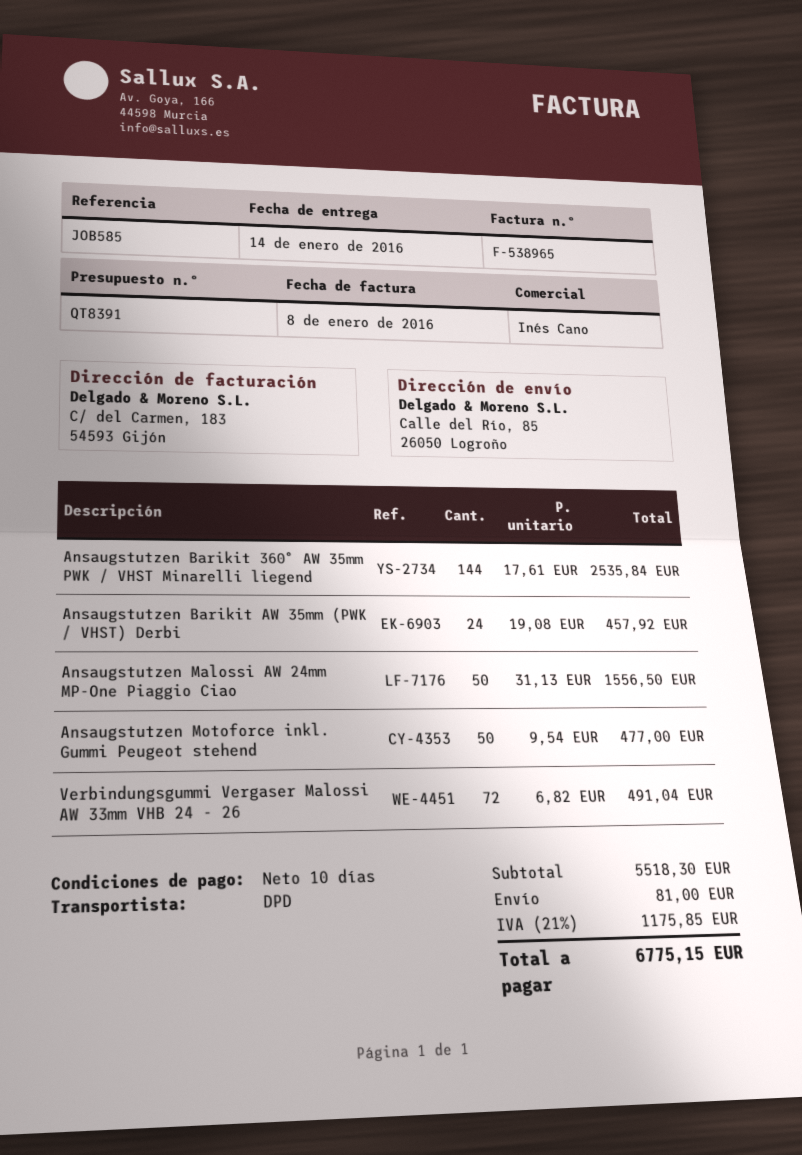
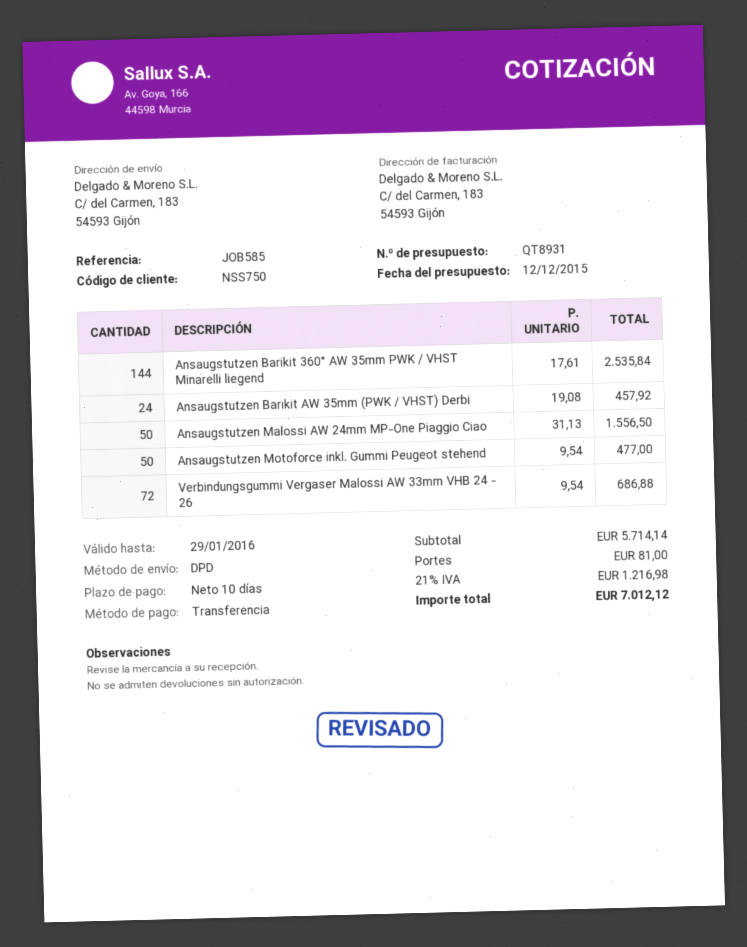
quote number: QT8391 -> QT8931
ship to: Calle del Río, 85, 26050 Logroño -> C/ del Carmen, 183, 54593 Gijón
Verbindungsgummi Vergaser Malossi AW 33mm VHB 24 - 26: 72 x 6.82 = 491.04 -> 72 x 9.54 = 686.88
subtotal: 5518.30 -> 5714.14
tax: 21% = 1175.85 -> 21% = 1216.98
total: 6775.15 -> 7012.12

